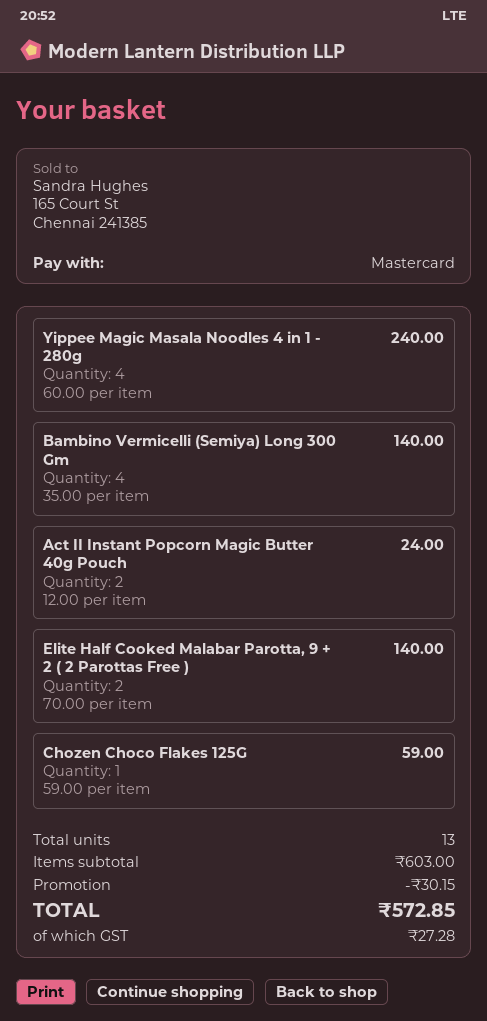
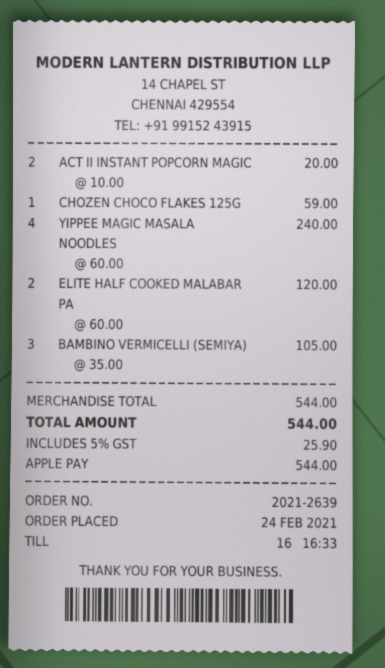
payment method: Mastercard -> Apple Pay
Bambino Vermicelli (Semiya) Long 300 Gm: 4 x 35.00 = 140.00 -> 3 x 35.00 = 105.00
Act II Instant Popcorn Magic Butter 40g Pouch: 2 x 12.00 = 24.00 -> 2 x 10.00 = 20.00
Elite Half Cooked Malabar Parotta, 9 + 2 ( 2 Parottas Free ): 2 x 70.00 = 140.00 -> 2 x 60.00 = 120.00
subtotal: 603.00 -> 544.00
discount: 30.15 -> none
tax: 27.28 -> 25.90
total: 572.85 -> 544.00

